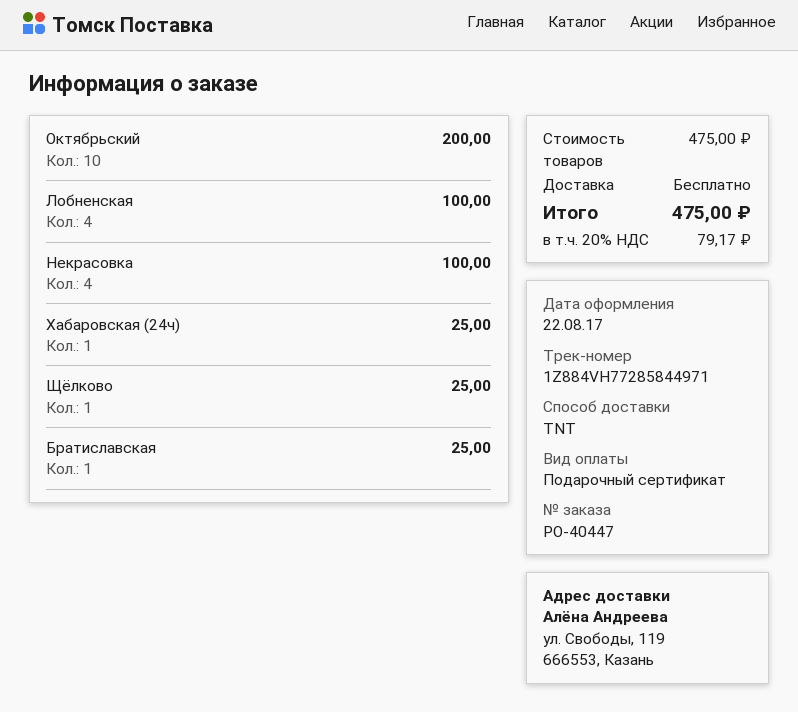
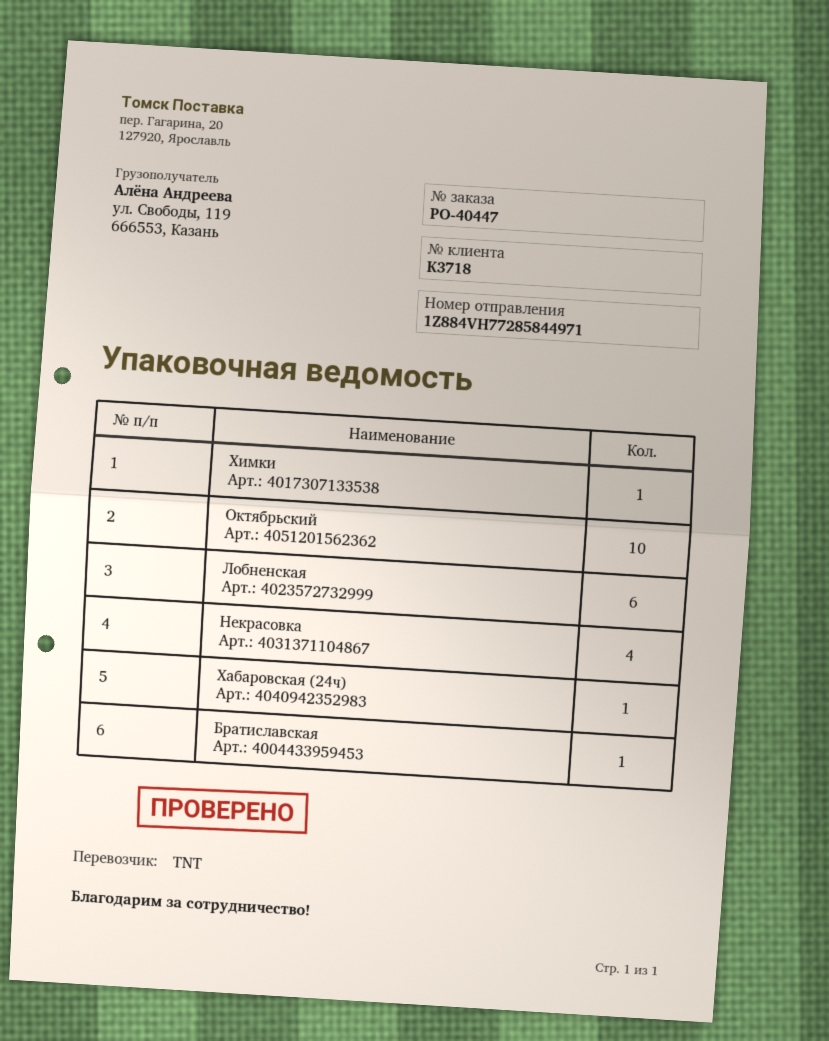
Лобненская: 4 -> 6
Щёлково: 1 -> none
Химки: none -> 1

